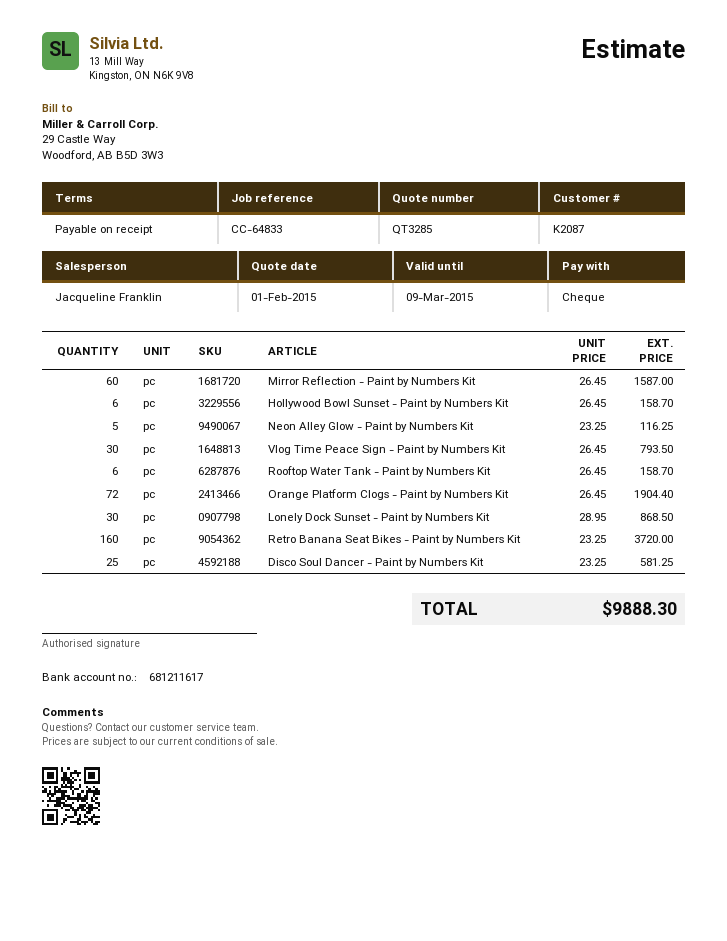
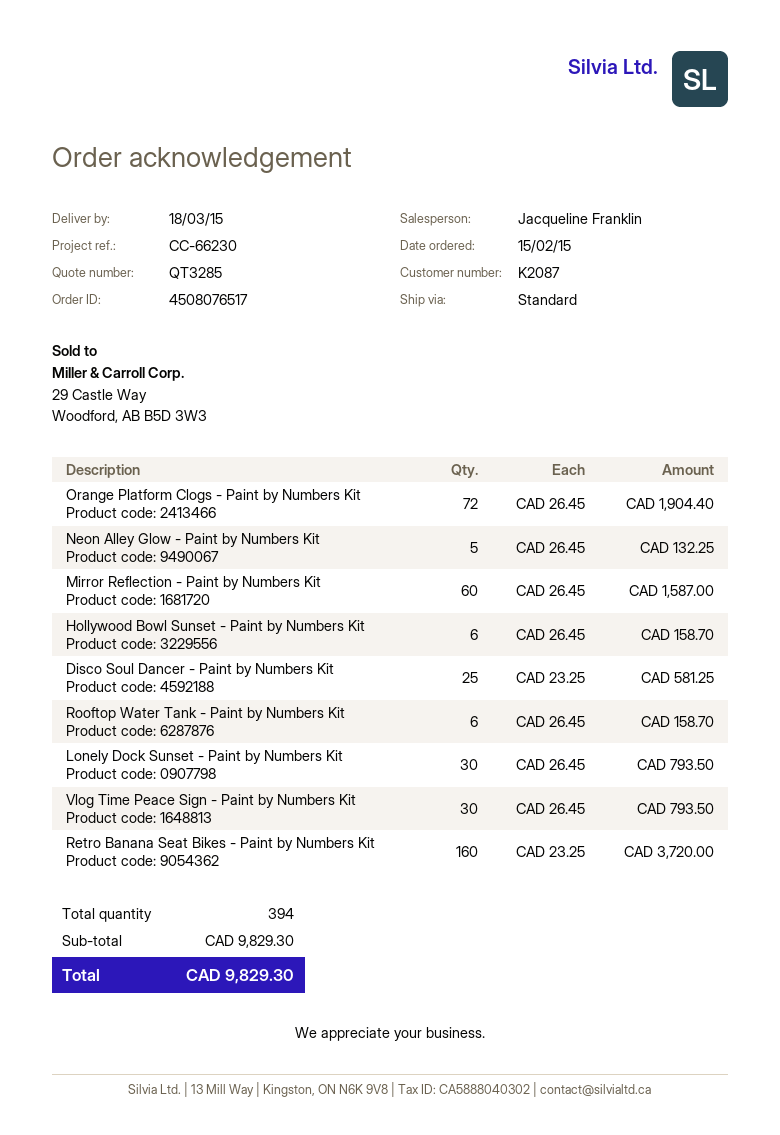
reference: CC-64833 -> CC-66230
Neon Alley Glow - Paint by Numbers Kit: 5 x 23.25 = 116.25 -> 5 x 26.45 = 132.25
Lonely Dock Sunset - Paint by Numbers Kit: 30 x 28.95 = 868.50 -> 30 x 26.45 = 793.50
total: 9888.30 -> 9829.30

